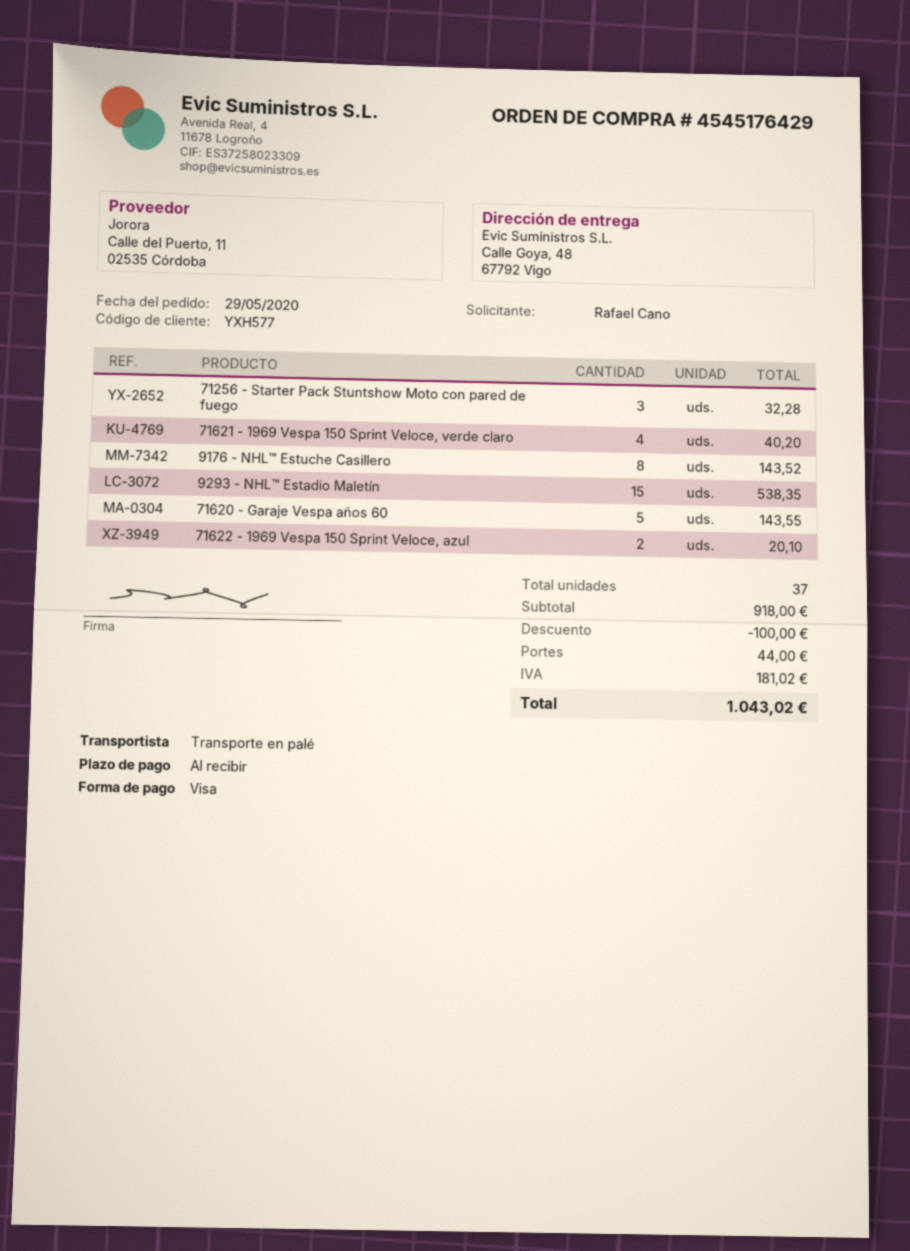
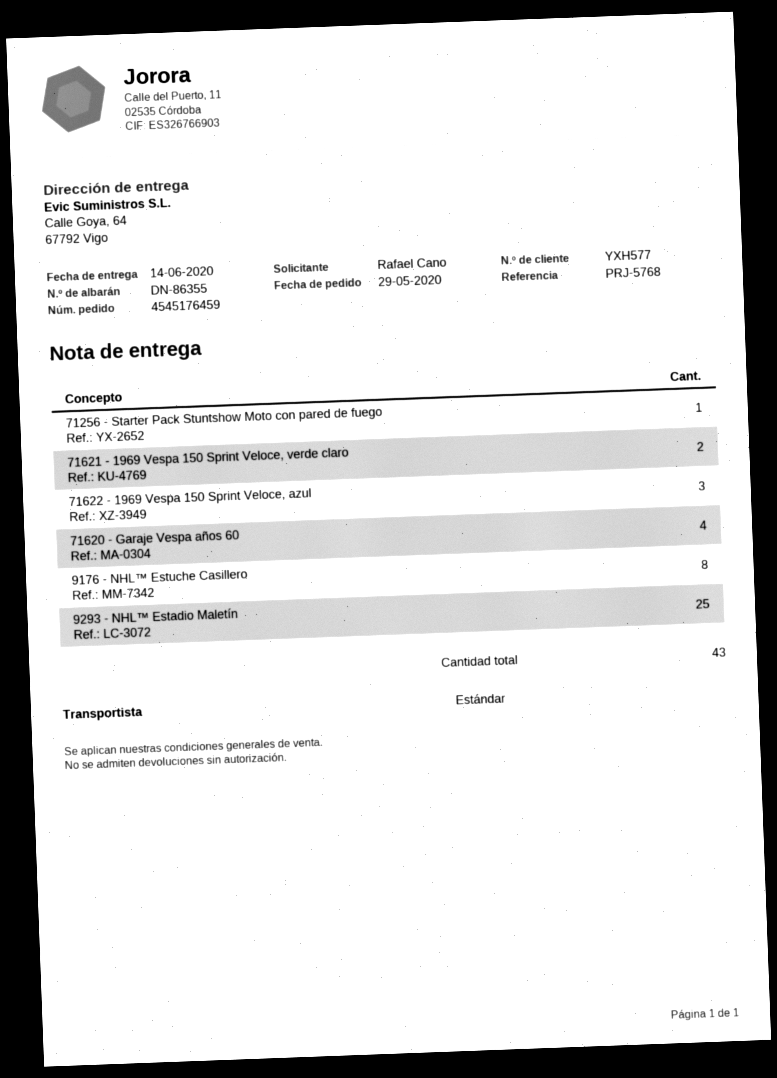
order number: 4545176429 -> 4545176459
shipping method: pallet freight -> standard
ship to: Calle Goya, 48, 67792 Vigo -> Calle Goya, 64, 67792 Vigo
71256 - Starter Pack Stuntshow Moto con pared de fuego: 3 -> 1
71621 - 1969 Vespa 150 Sprint Veloce, verde claro: 4 -> 2
9293 - NHL™ Estadio Maletín: 15 -> 25
71620 - Garaje Vespa años 60: 5 -> 4
71622 - 1969 Vespa 150 Sprint Veloce, azul: 2 -> 3
total quantity: 37 -> 43

